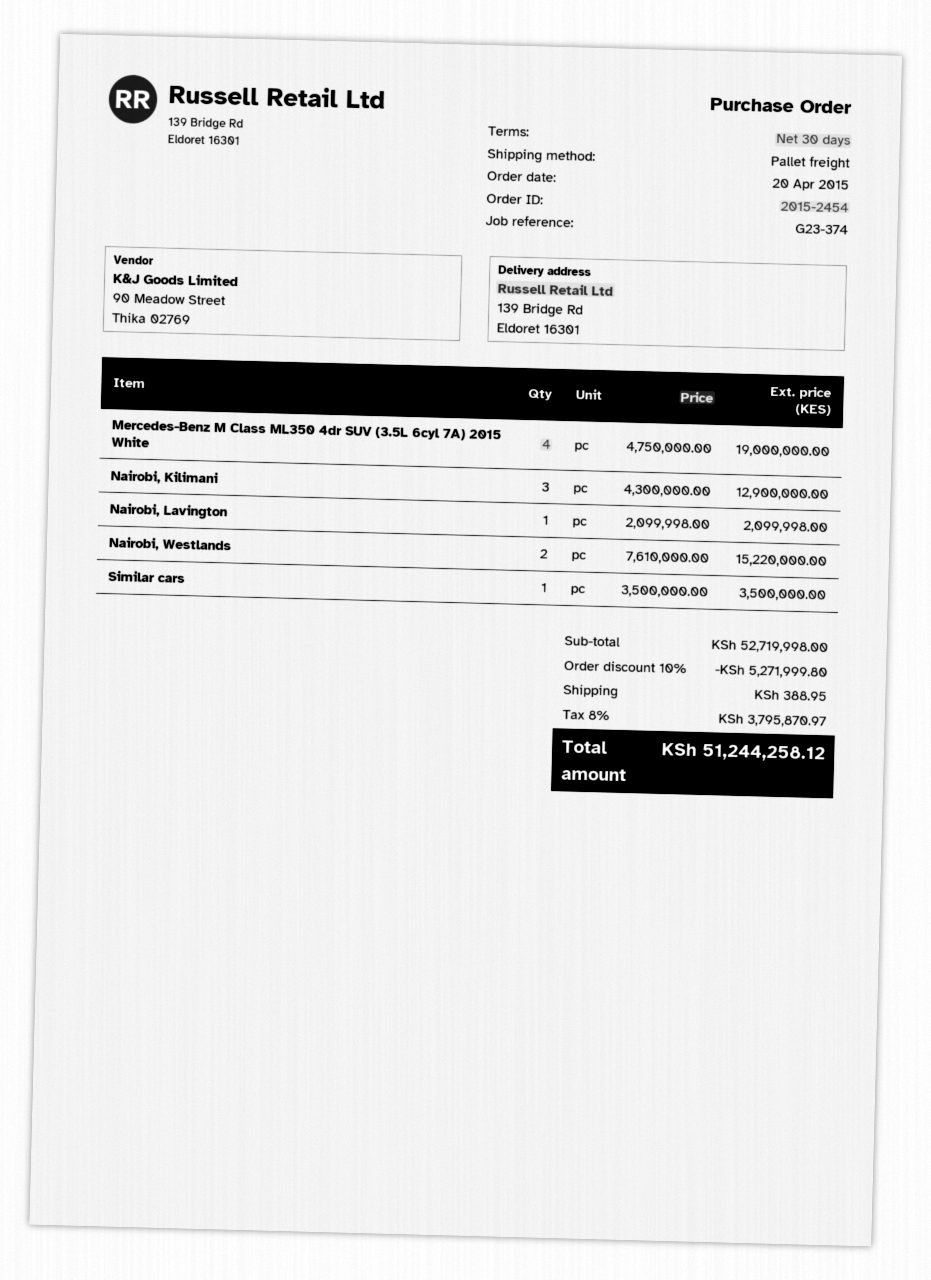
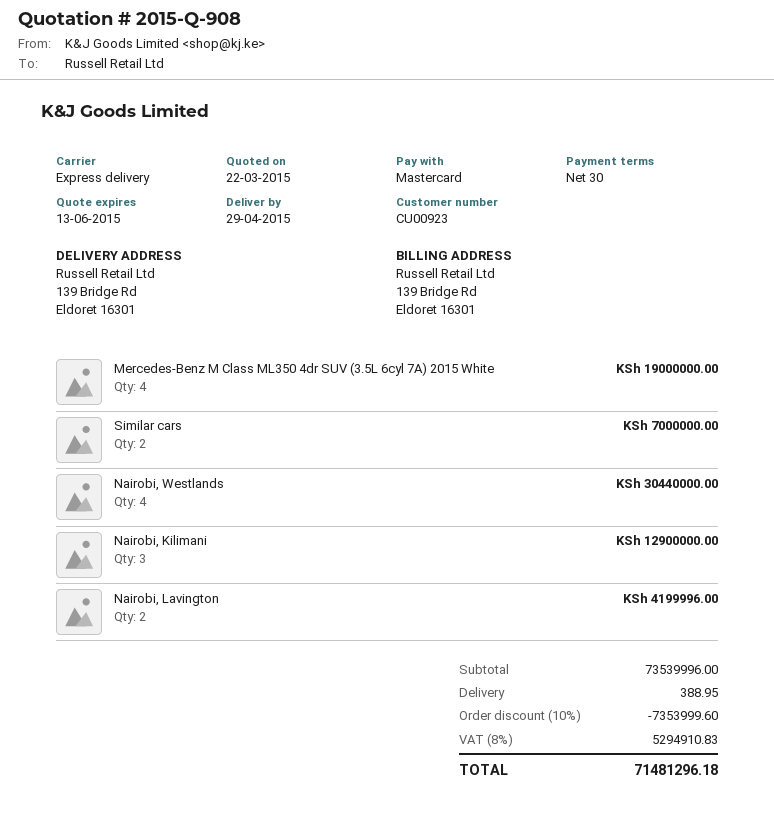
shipping method: pallet freight -> express
Nairobi, Lavington: 1 for 2099998.00 -> 2 for 4199996.00
Nairobi, Westlands: 2 for 15220000.00 -> 4 for 30440000.00
Similar cars: 1 for 3500000.00 -> 2 for 7000000.00
subtotal: 52719998.00 -> 73539996.00
discount: 10% = 5271999.80 -> 10% = 7353999.60
tax: 8% = 3795870.97 -> 8% = 5294910.83
total: 51244258.12 -> 71481296.18

